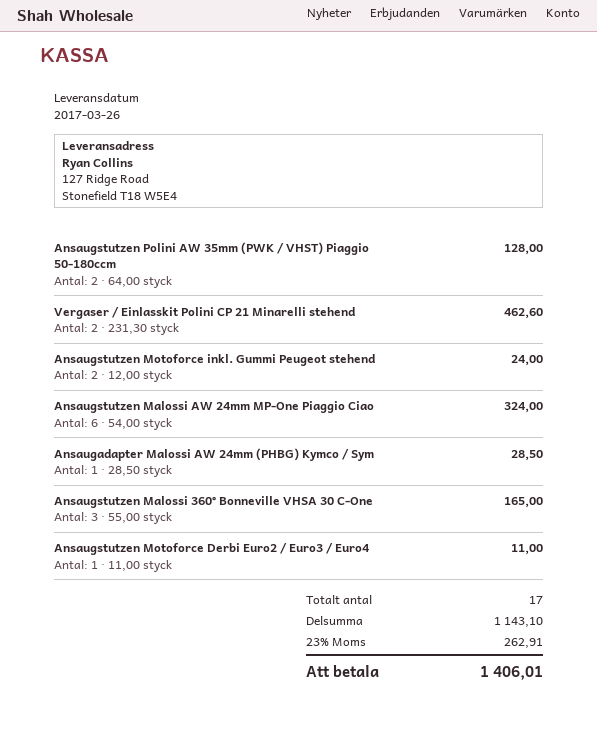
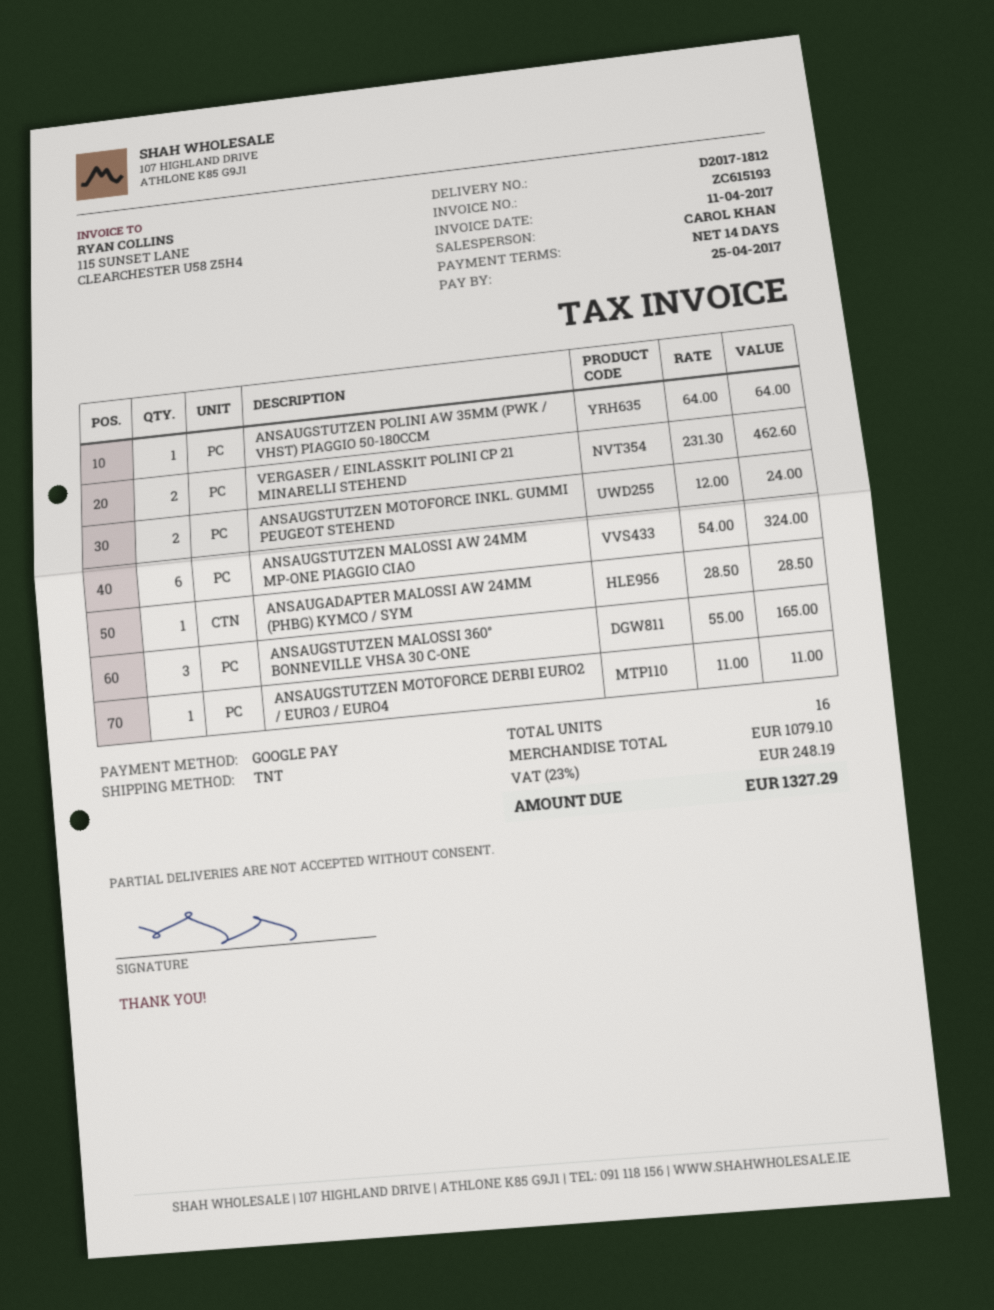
Ansaugstutzen Polini AW 35mm (PWK / VHST) Piaggio 50-180ccm: 2 x 64.00 = 128.00 -> 1 x 64.00 = 64.00
total quantity: 17 -> 16
subtotal: 1143.10 -> 1079.10
tax: 23% = 262.91 -> 23% = 248.19
total: 1406.01 -> 1327.29

